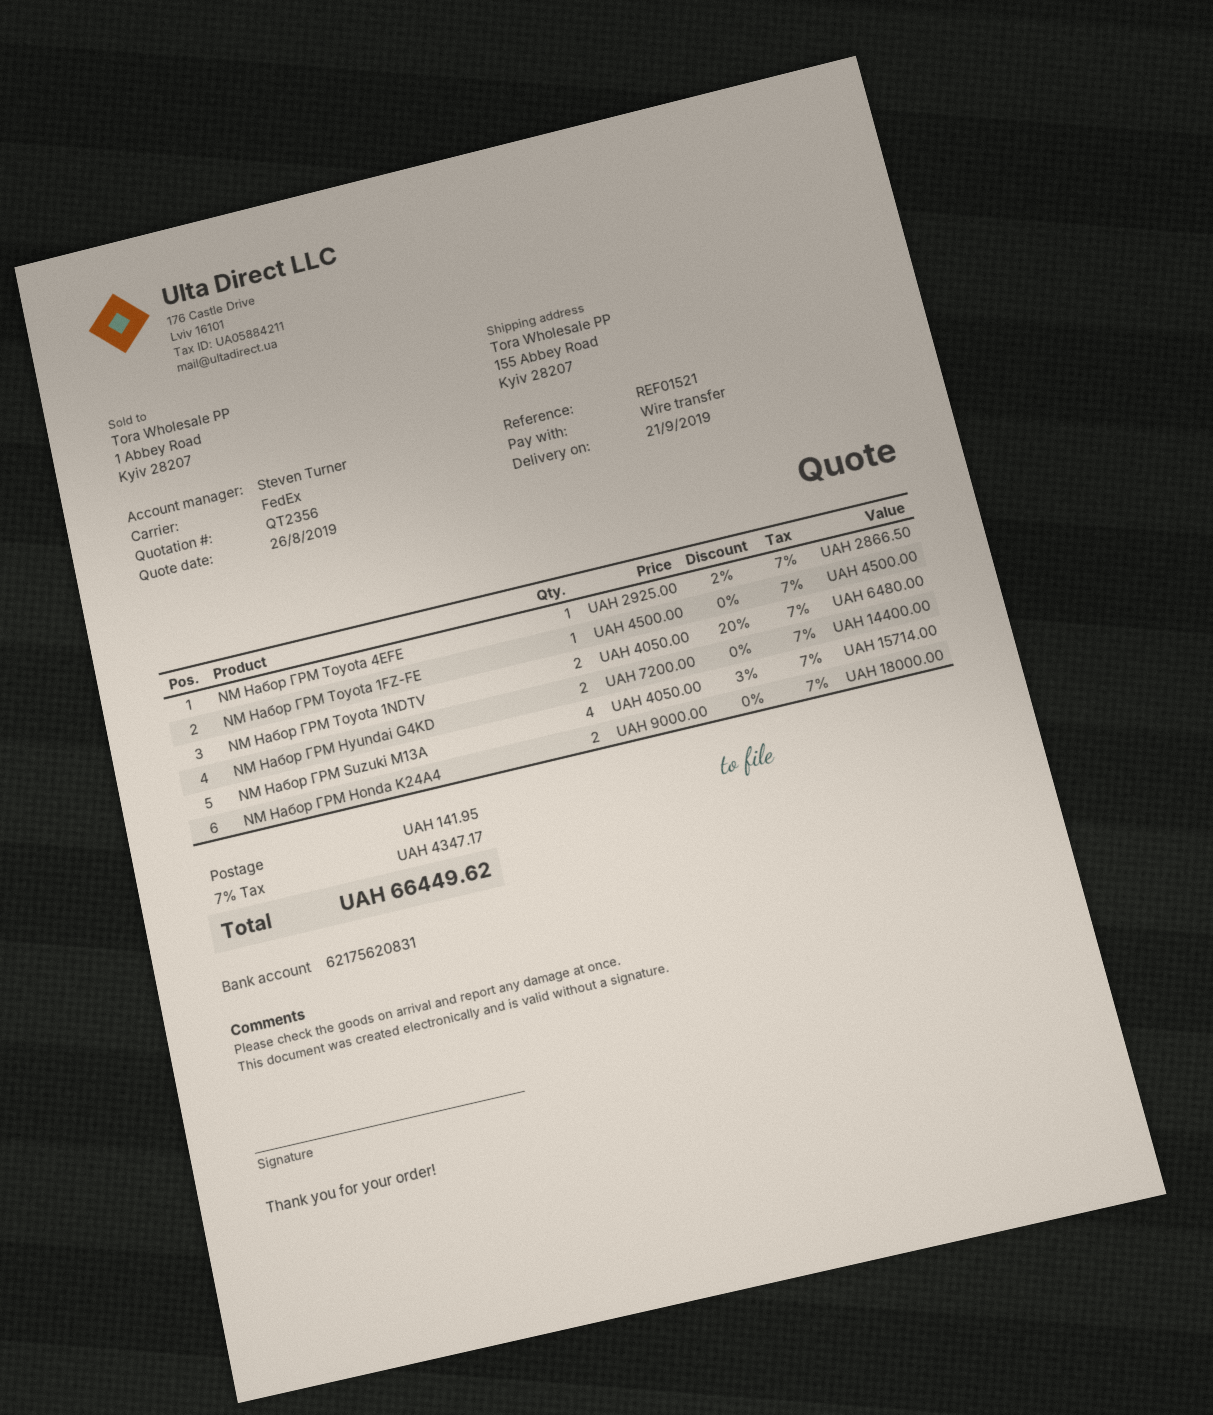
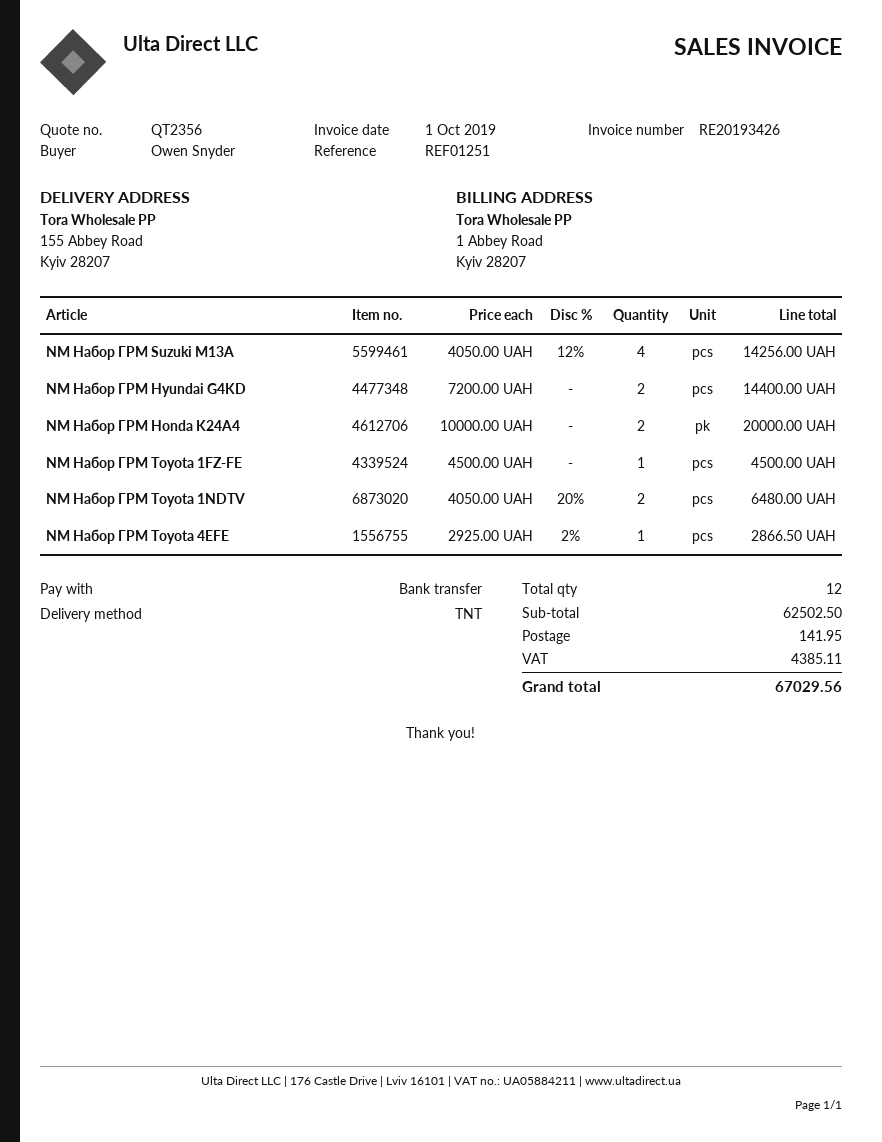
reference: REF01521 -> REF01251
shipping method: FedEx -> TNT
NM Набор ГРМ Suzuki M13A: 4 x 4050.00 - 3% = 15714.00 -> 4 x 4050.00 - 12% = 14256.00
NM Набор ГРМ Honda K24A4: 2 x 9000.00 = 18000.00 -> 2 x 10000.00 = 20000.00
tax: 4347.17 -> 4385.11
total: 66449.62 -> 67029.56

